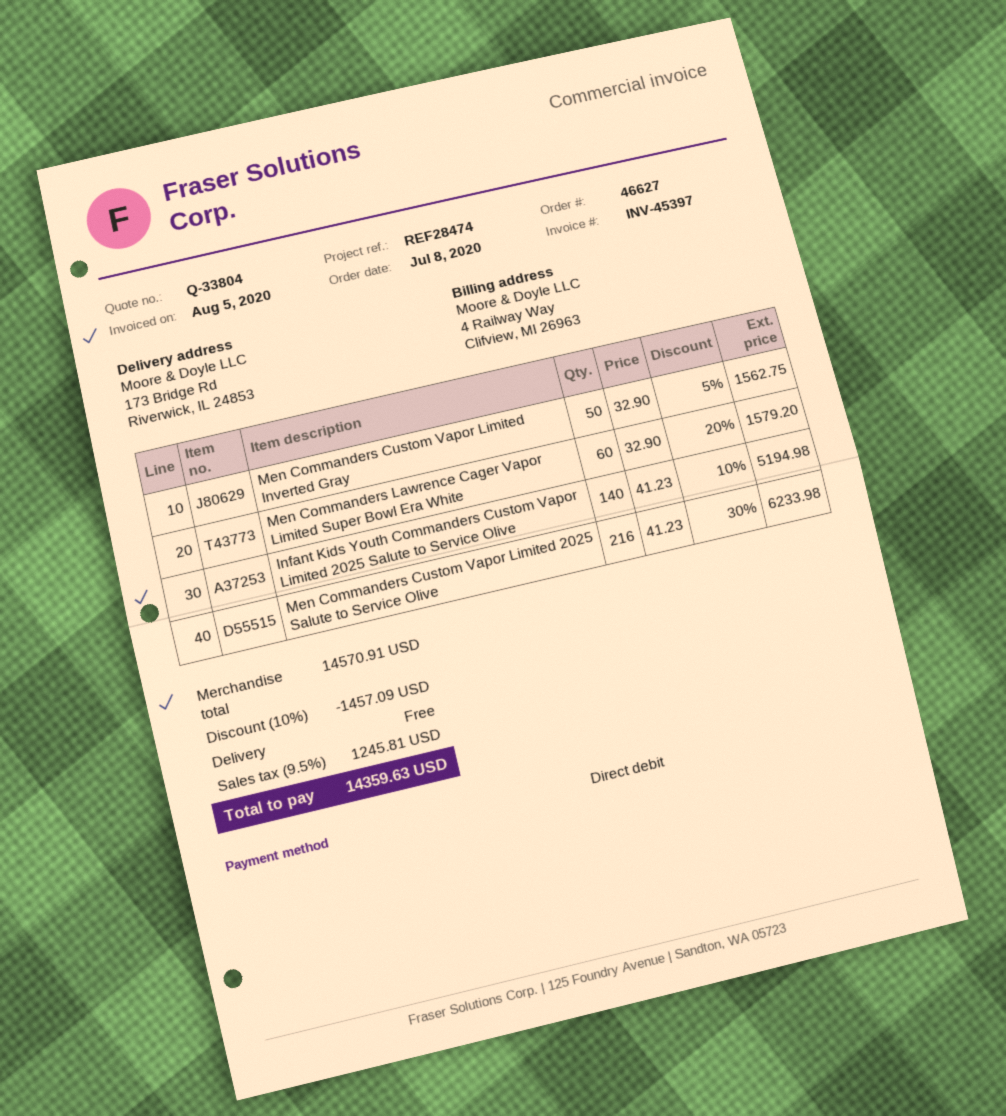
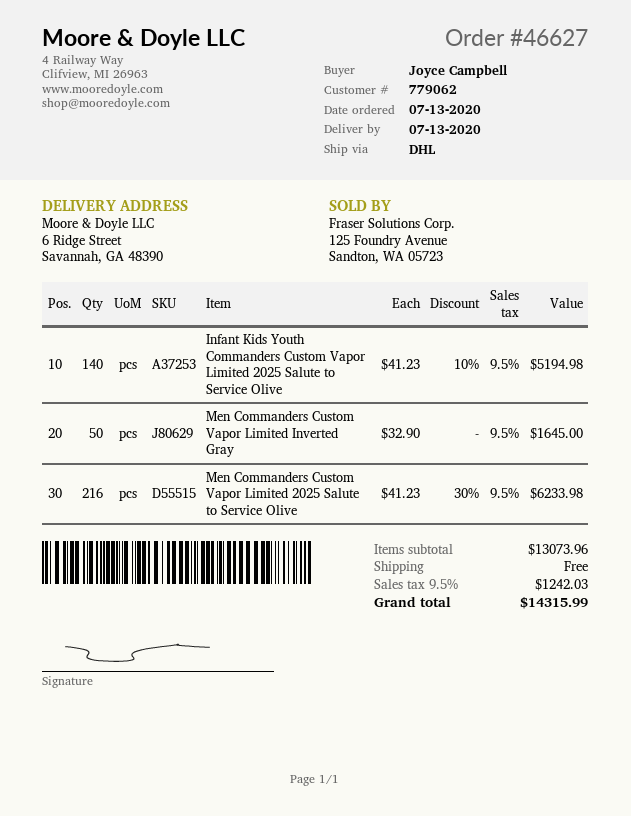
order date: 2020-07-08 -> 2020-07-13
ship to: 173 Bridge Rd, Riverwick, IL 24853 -> 6 Ridge Street, Savannah, GA 48390
Men Commanders Custom Vapor Limited Inverted Gray: 50 x 32.90 - 5% = 1562.75 -> 50 x 32.90 = 1645.00
Men Commanders Lawrence Cager Vapor Limited Super Bowl Era White: 60 x 32.90 - 20% = 1579.20 -> none
subtotal: 14570.91 -> 13073.96
discount: 10% = 1457.09 -> none
tax: 9.5% = 1245.81 -> 9.5% = 1242.03
total: 14359.63 -> 14315.99

